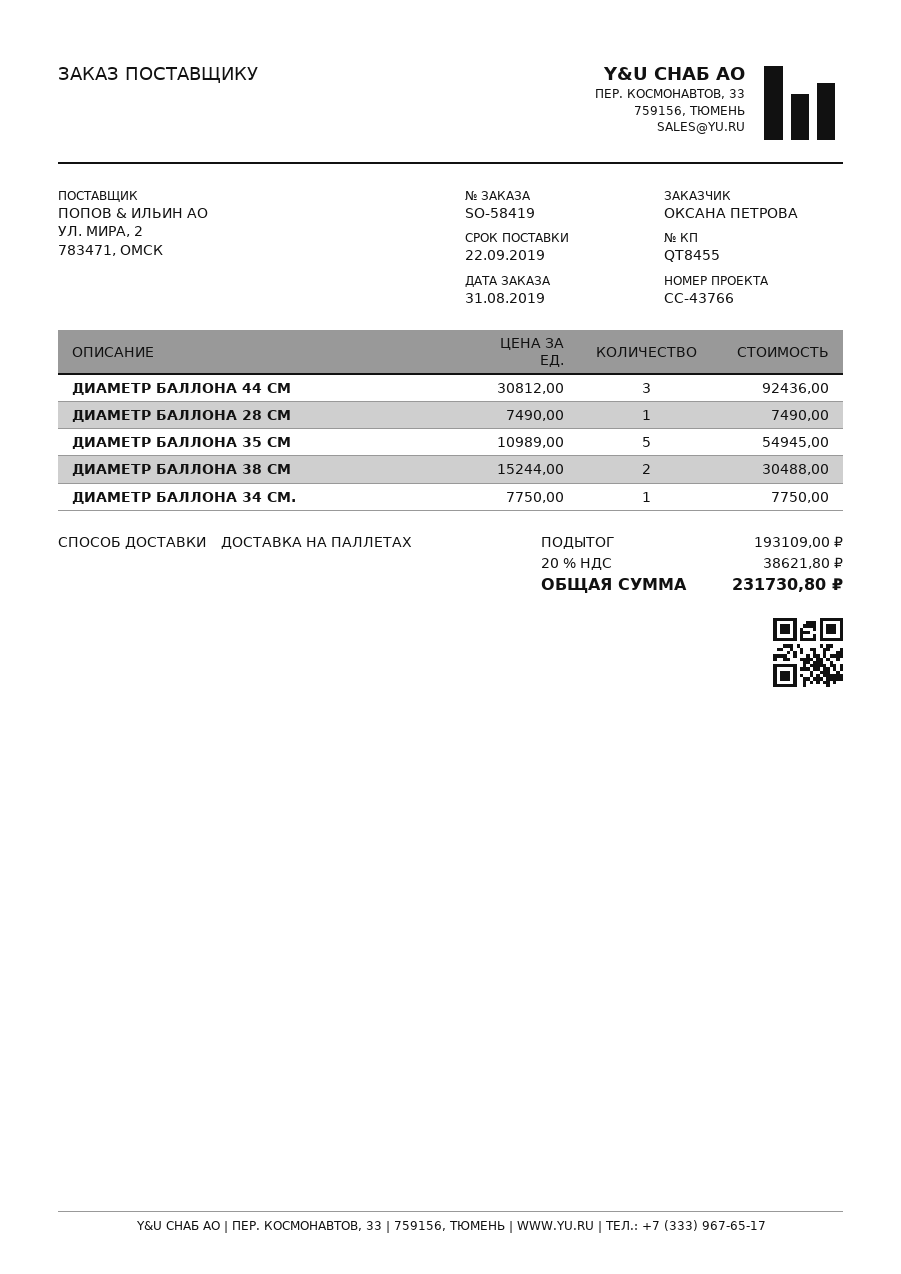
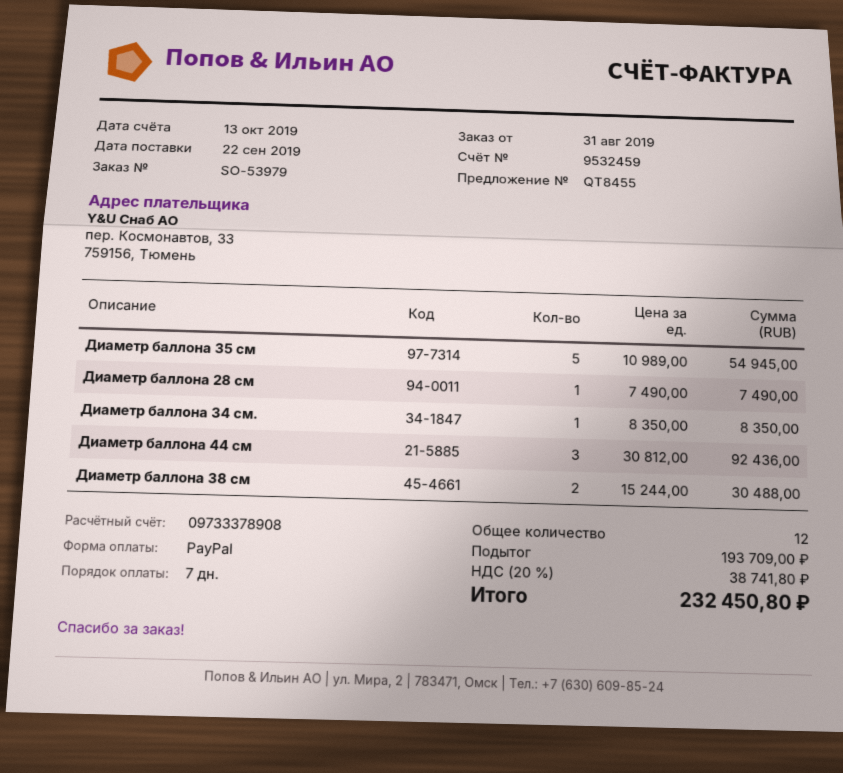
order number: SO-58419 -> SO-53979
ДИАМЕТР БАЛЛОНА 34 СМ.: 1 x 7750.00 = 7750.00 -> 1 x 8350.00 = 8350.00
subtotal: 193109.00 -> 193709.00
tax: 20% = 38621.80 -> 20% = 38741.80
total: 231730.80 -> 232450.80

